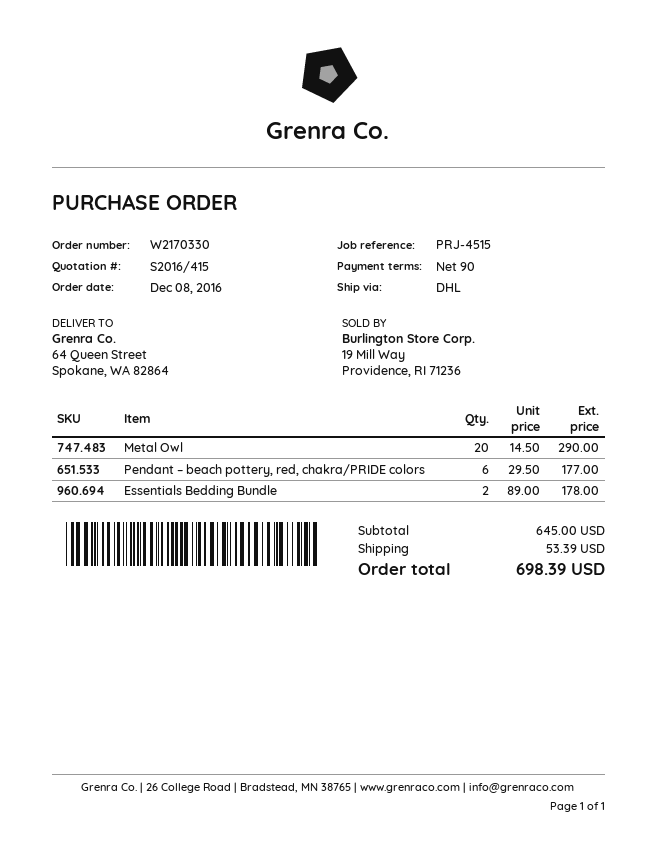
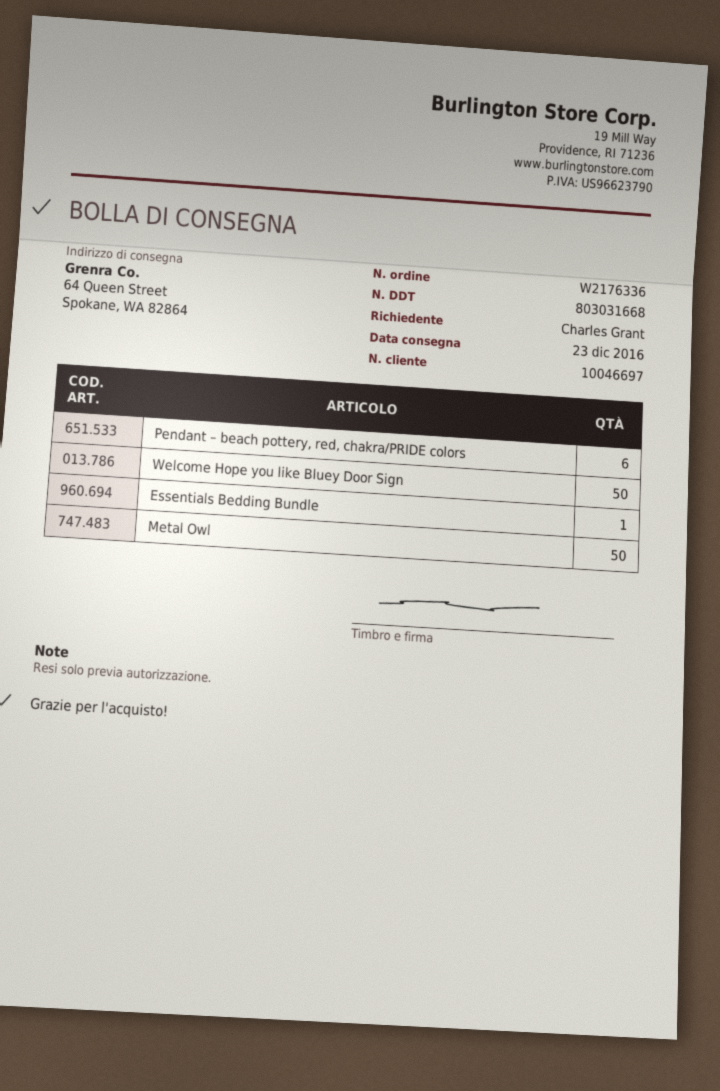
order number: W2170330 -> W2176336
Metal Owl: 20 -> 50
Essentials Bedding Bundle: 2 -> 1
Welcome Hope you like Bluey Door Sign: none -> 50

